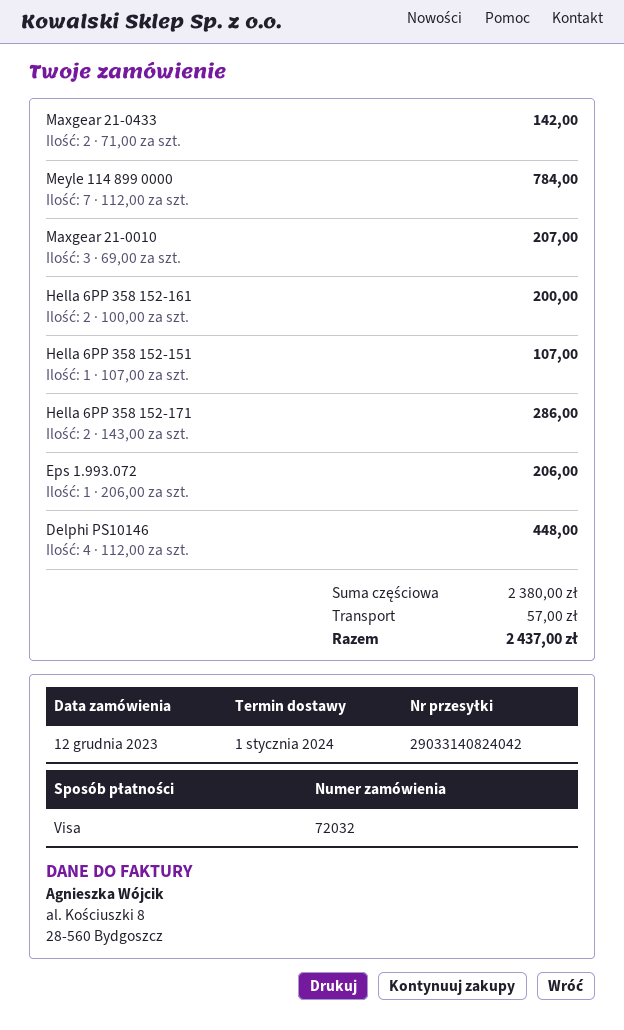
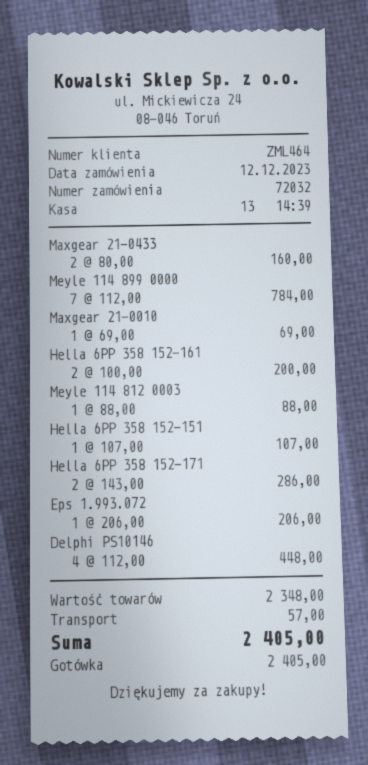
payment method: Visa -> cash
Maxgear 21-0433: 2 x 71.00 = 142.00 -> 2 x 80.00 = 160.00
Maxgear 21-0010: 3 x 69.00 = 207.00 -> 1 x 69.00 = 69.00
Meyle 114 812 0003: none -> 1 x 88.00 = 88.00
subtotal: 2380.00 -> 2348.00
total: 2437.00 -> 2405.00

